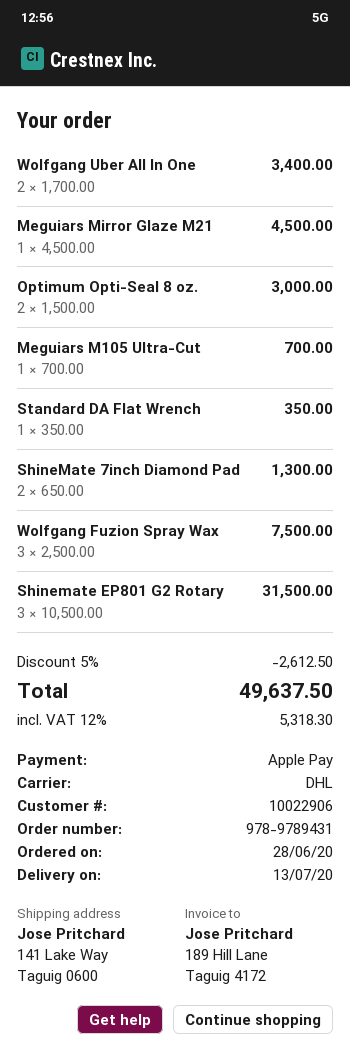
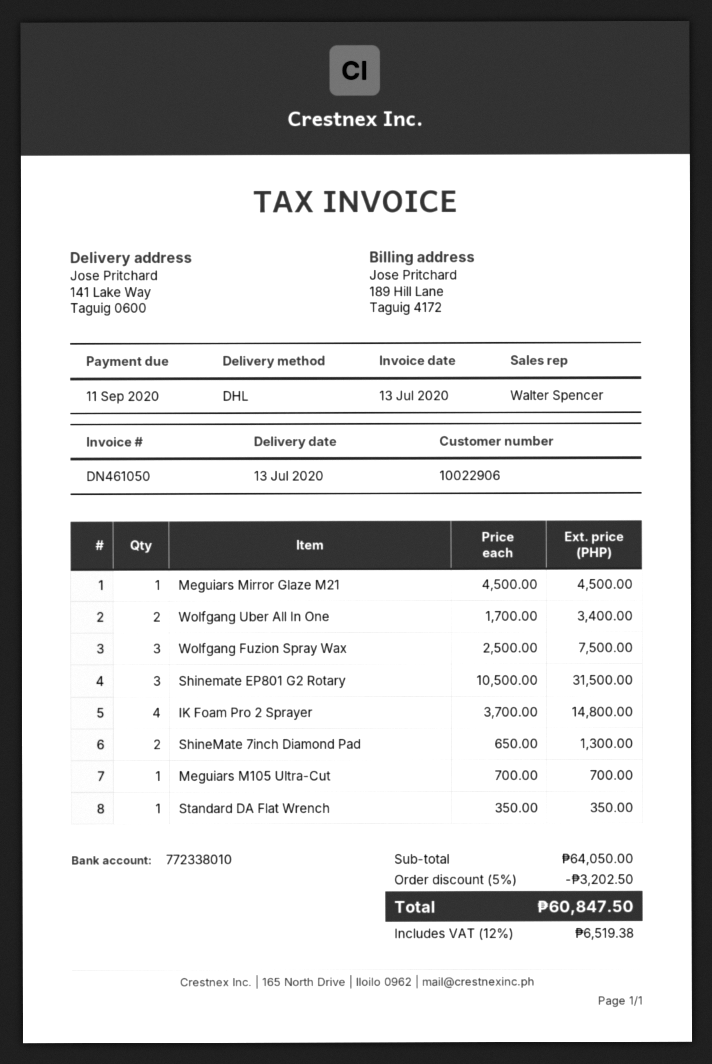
Optimum Opti-Seal 8 oz.: 2 x 1500.00 = 3000.00 -> none
IK Foam Pro 2 Sprayer: none -> 4 x 3700.00 = 14800.00
discount: 5% = 2612.50 -> 5% = 3202.50
tax: 12% = 5318.30 -> 12% = 6519.38
total: 49637.50 -> 60847.50

